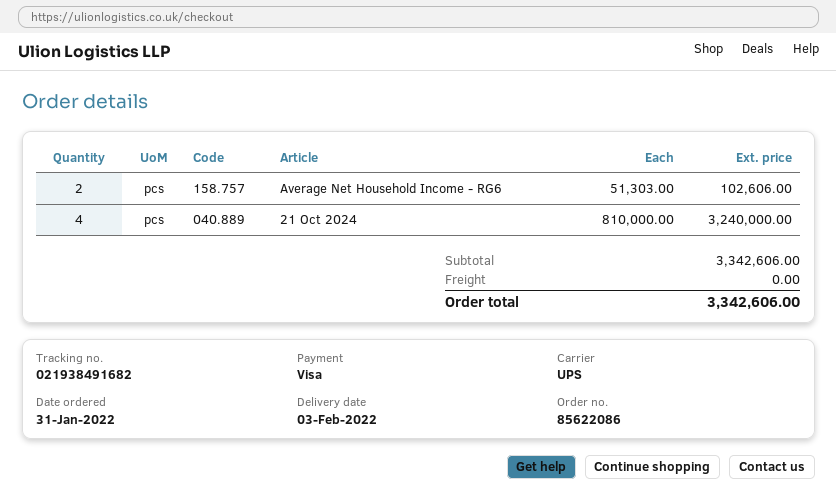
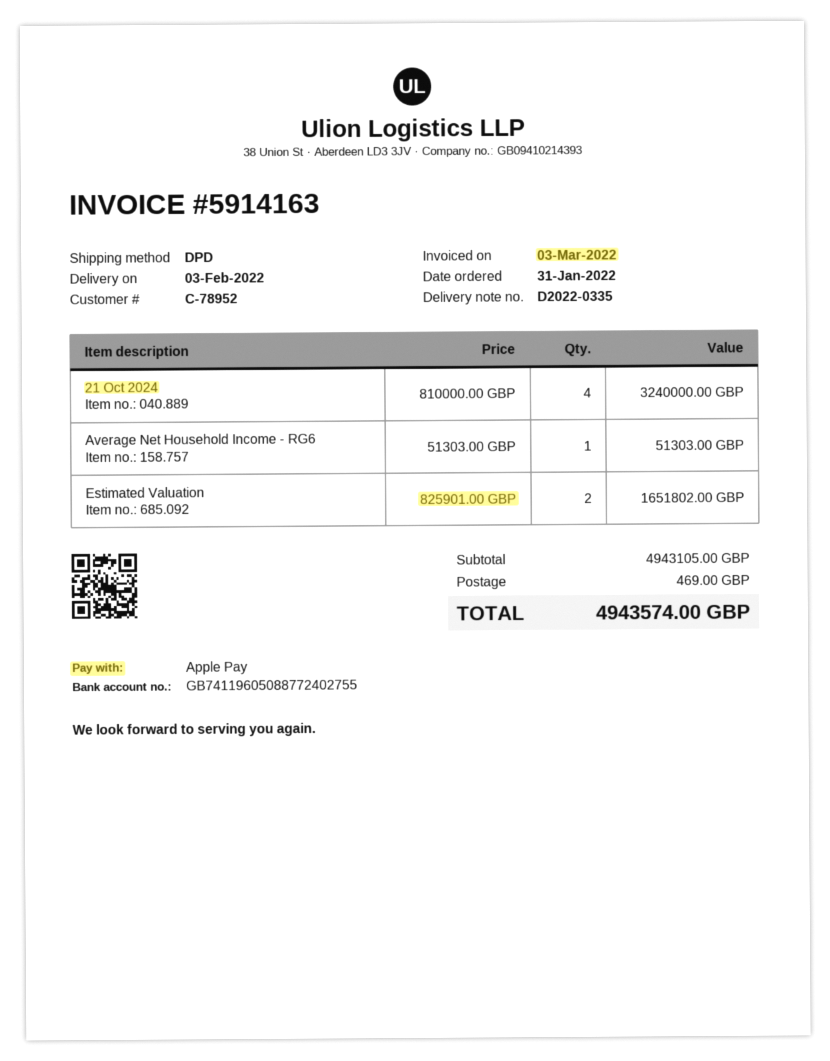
payment method: Visa -> Apple Pay
shipping method: UPS -> DPD
Average Net Household Income - RG6: 2 x 51303.00 = 102606.00 -> 1 x 51303.00 = 51303.00
Estimated Valuation: none -> 2 x 825901.00 = 1651802.00
subtotal: 3342606.00 -> 4943105.00
shipping: 0.00 -> 469.00
total: 3342606.00 -> 4943574.00

